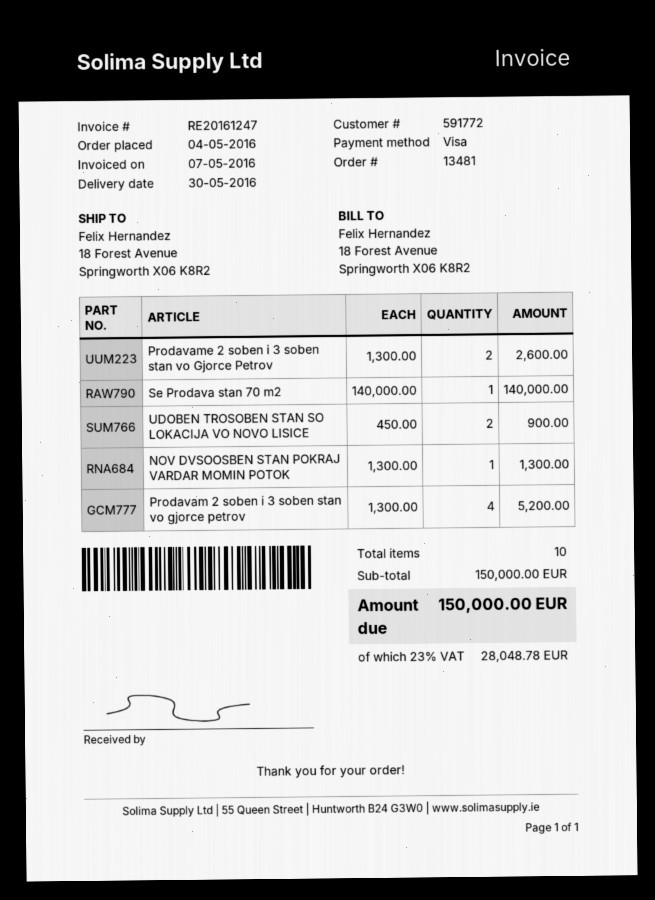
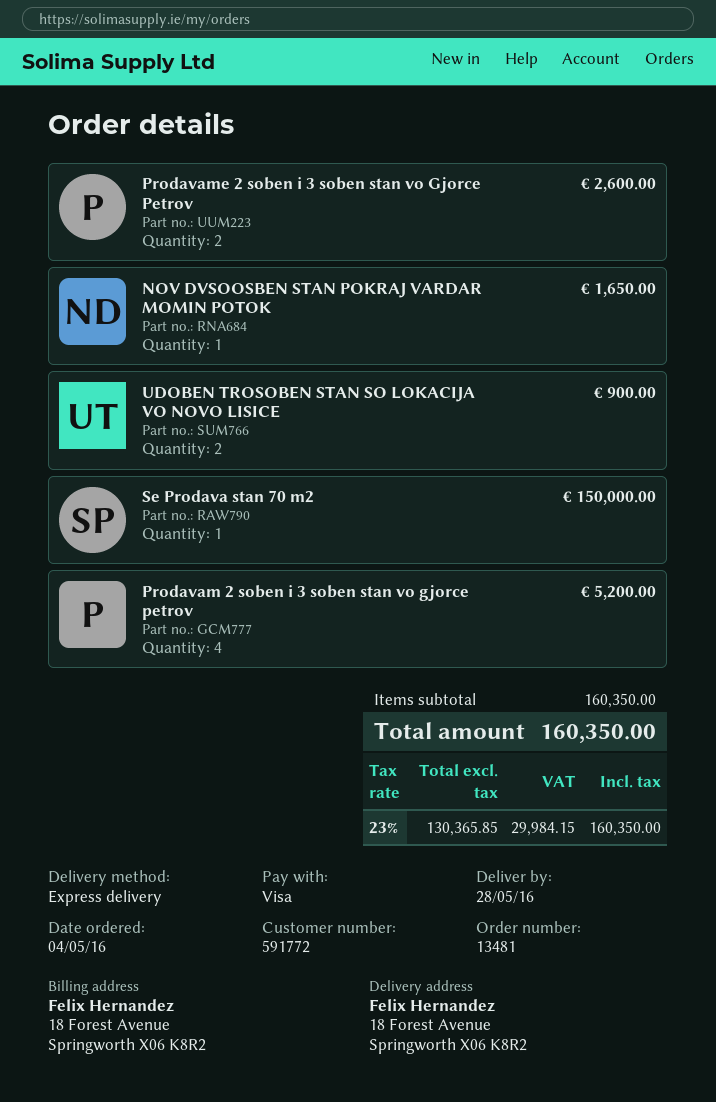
delivery date: 2016-05-30 -> 2016-05-28
Se Prodava stan 70 m2: 1 for 140000.00 -> 1 for 150000.00
NOV DVSOOSBEN STAN POKRAJ VARDAR MOMIN POTOK: 1 for 1300.00 -> 1 for 1650.00
subtotal: 150000.00 -> 160350.00
tax: 23% = 28048.78 -> 23% = 29984.15
total: 150000.00 -> 160350.00

